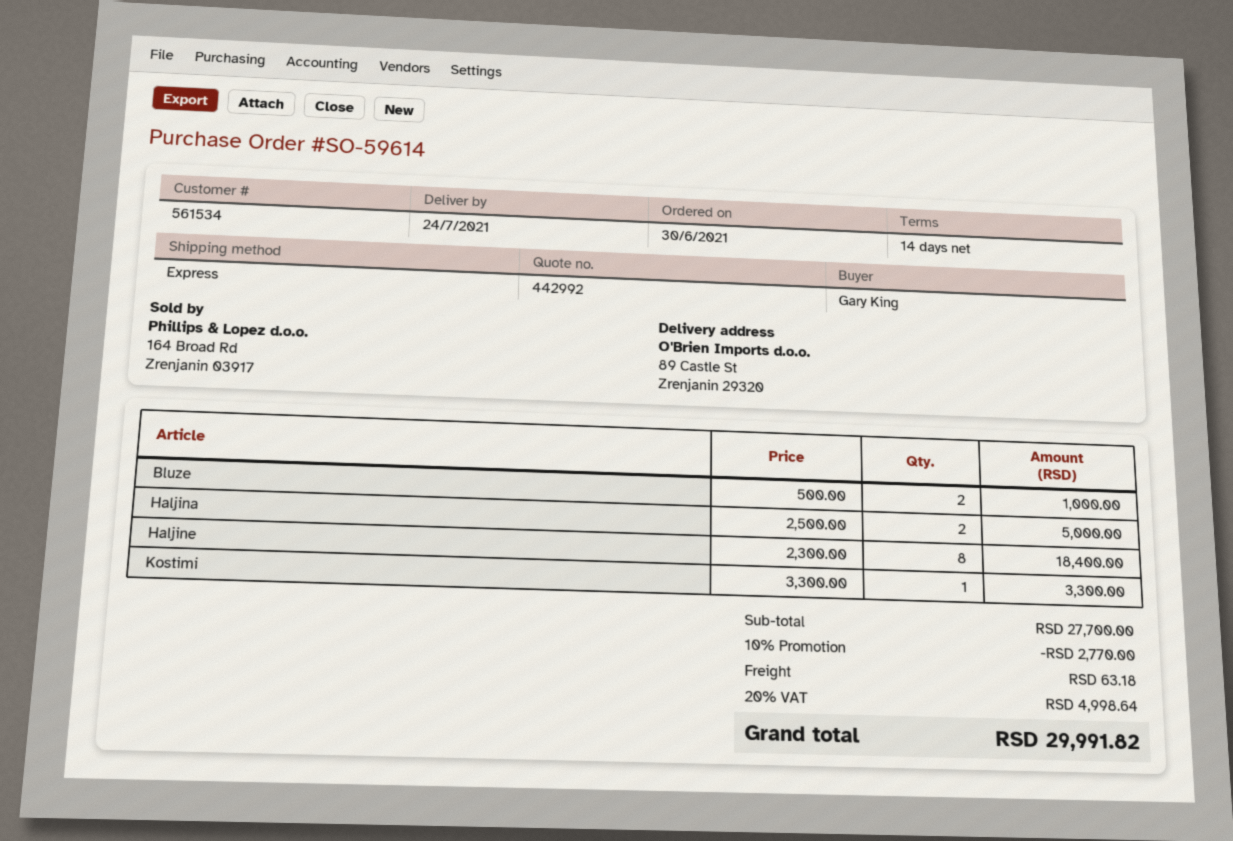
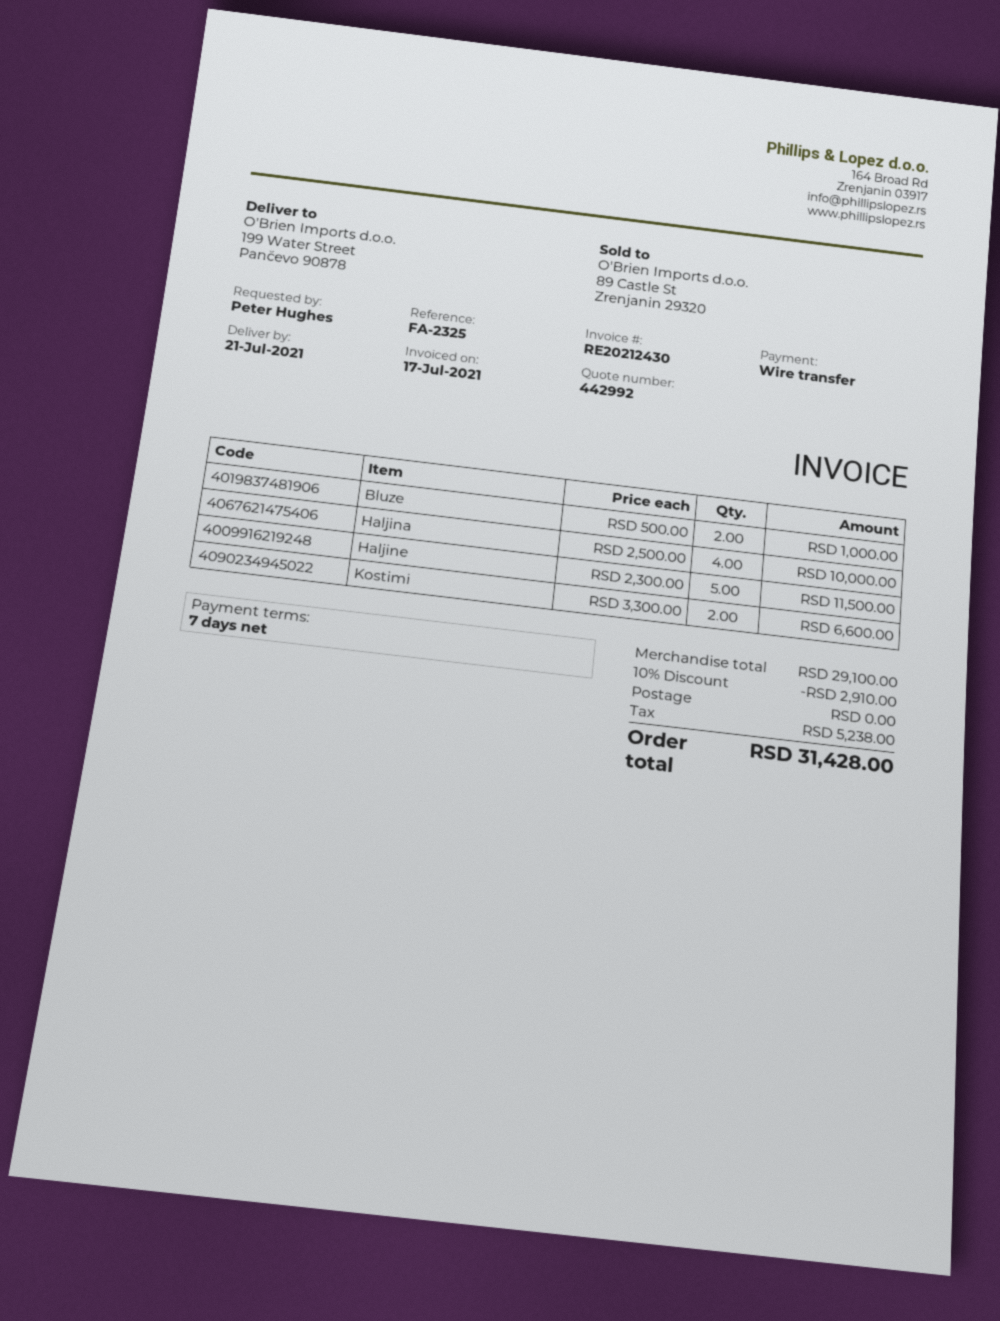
delivery date: 2021-07-24 -> 2021-07-21
payment terms: 14 days -> 7 days
ordered by: Gary King -> Peter Hughes
ship to: 89 Castle St, Zrenjanin 29320 -> 199 Water Street, Pančevo 90878
Haljina: 2 x 2500.00 = 5000.00 -> 4 x 2500.00 = 10000.00
Haljine: 8 x 2300.00 = 18400.00 -> 5 x 2300.00 = 11500.00
Kostimi: 1 x 3300.00 = 3300.00 -> 2 x 3300.00 = 6600.00
subtotal: 27700.00 -> 29100.00
discount: 10% = 2770.00 -> 10% = 2910.00
shipping: 63.18 -> 0.00
tax: 4998.64 -> 5238.00
total: 29991.82 -> 31428.00

